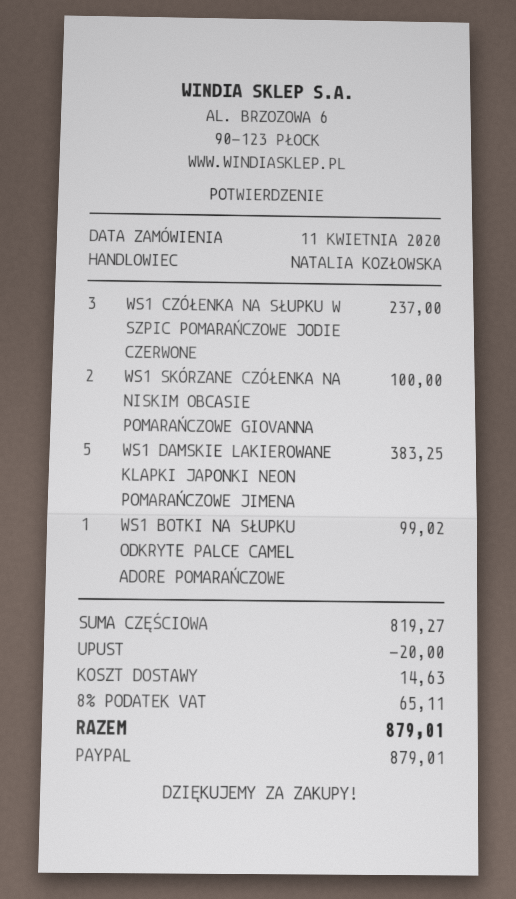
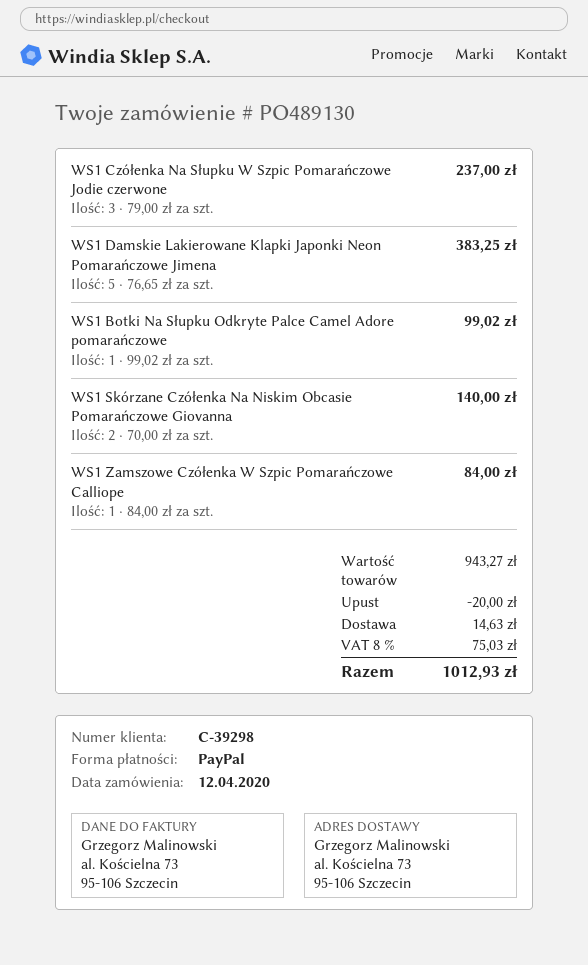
order date: 2020-04-11 -> 2020-04-12
WS1 SKÓRZANE CZÓŁENKA NA NISKIM OBCASIE POMARAŃCZOWE GIOVANNA: 2 for 100.00 -> 2 for 140.00
WS1 Zamszowe Czółenka W Szpic Pomarańczowe Calliope: none -> 1 for 84.00
subtotal: 819.27 -> 943.27
tax: 8% = 65.11 -> 8% = 75.03
total: 879.01 -> 1012.93

